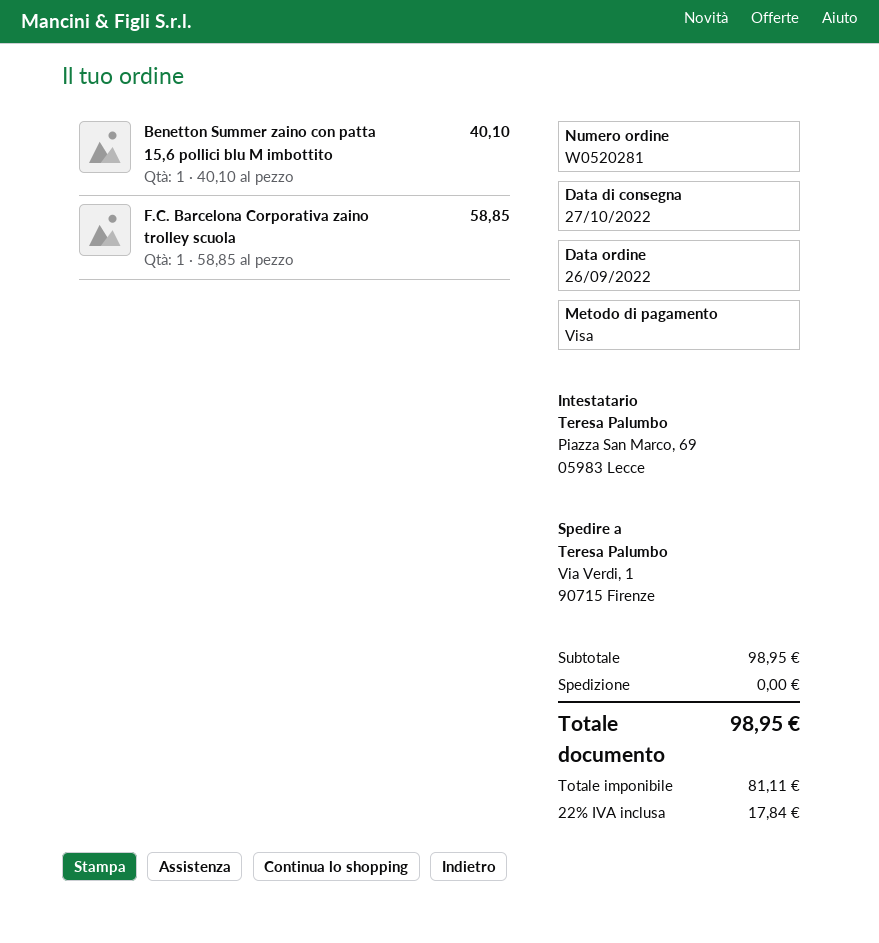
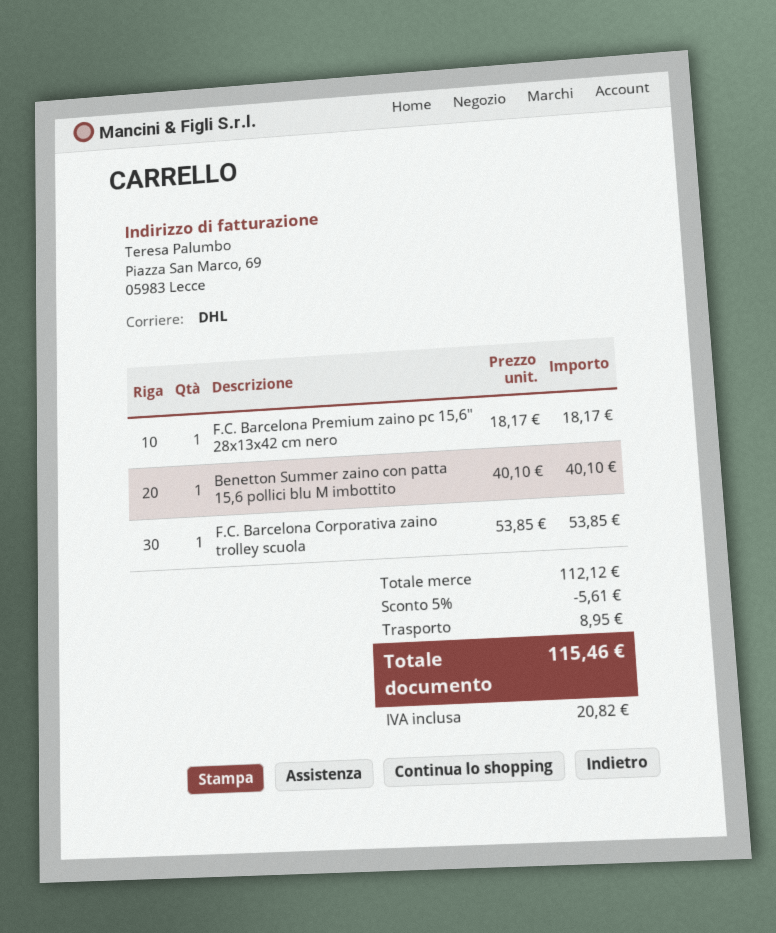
F.C. Barcelona Corporativa zaino trolley scuola: 1 x 58.85 = 58.85 -> 1 x 53.85 = 53.85
F.C. Barcelona Premium zaino pc 15,6" 28x13x42 cm nero: none -> 1 x 18.17 = 18.17
subtotal: 98.95 -> 112.12
discount: none -> 5% = 5.61
shipping: 0.00 -> 8.95
tax: 17.84 -> 20.82
total: 98.95 -> 115.46

